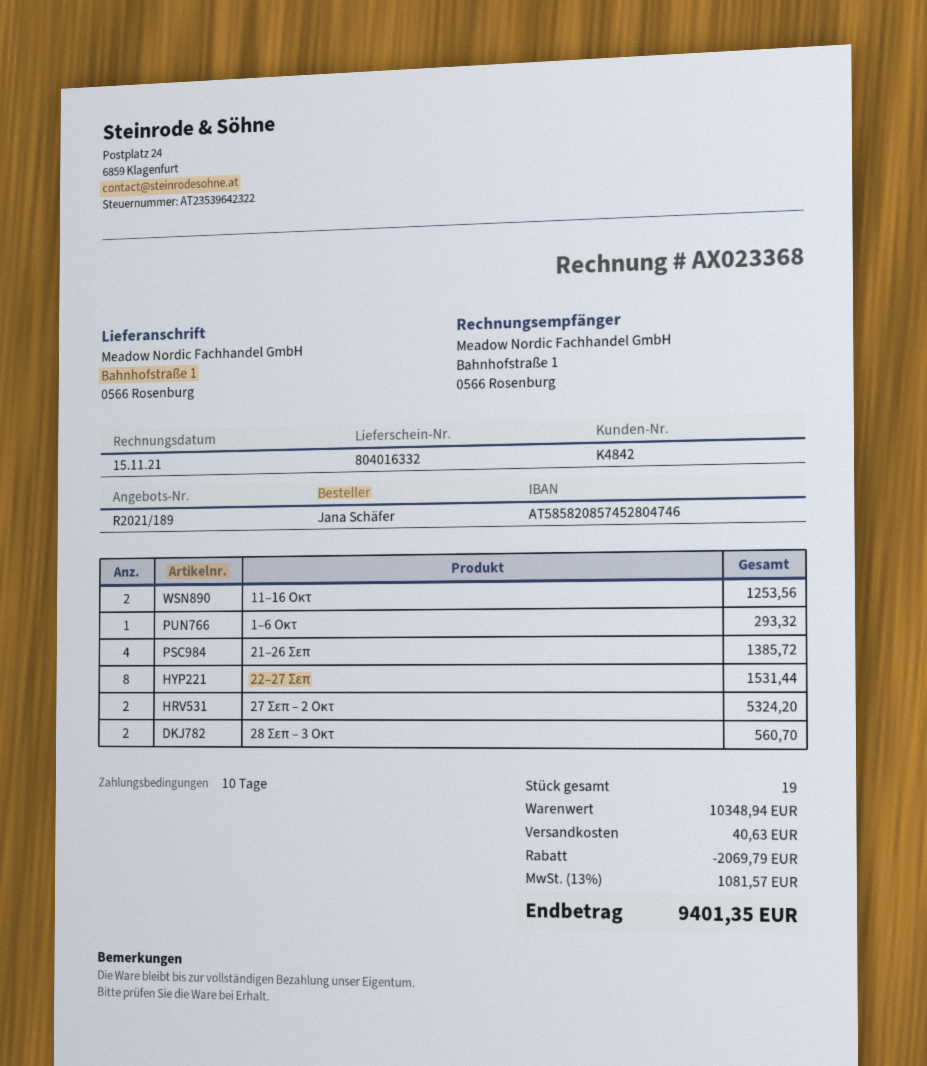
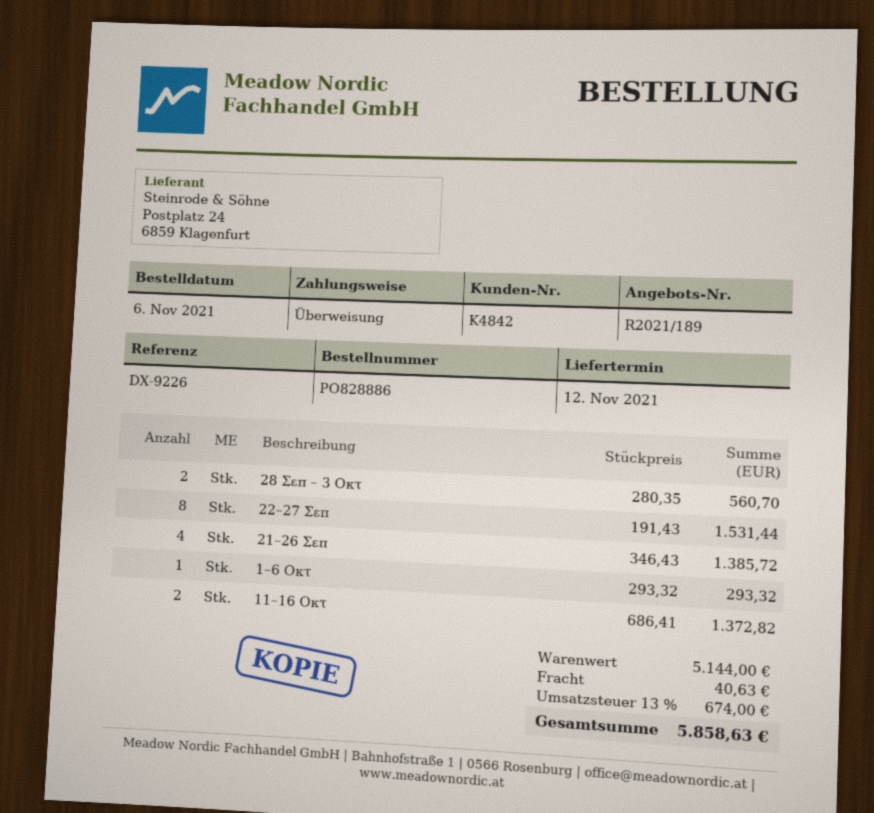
11–16 Οκτ: 2 for 1253.56 -> 2 for 1372.82
27 Σεπ – 2 Οκτ: 2 for 5324.20 -> none
subtotal: 10348.94 -> 5144.00
discount: 2069.79 -> none
tax: 13% = 1081.57 -> 13% = 674.00
total: 9401.35 -> 5858.63

